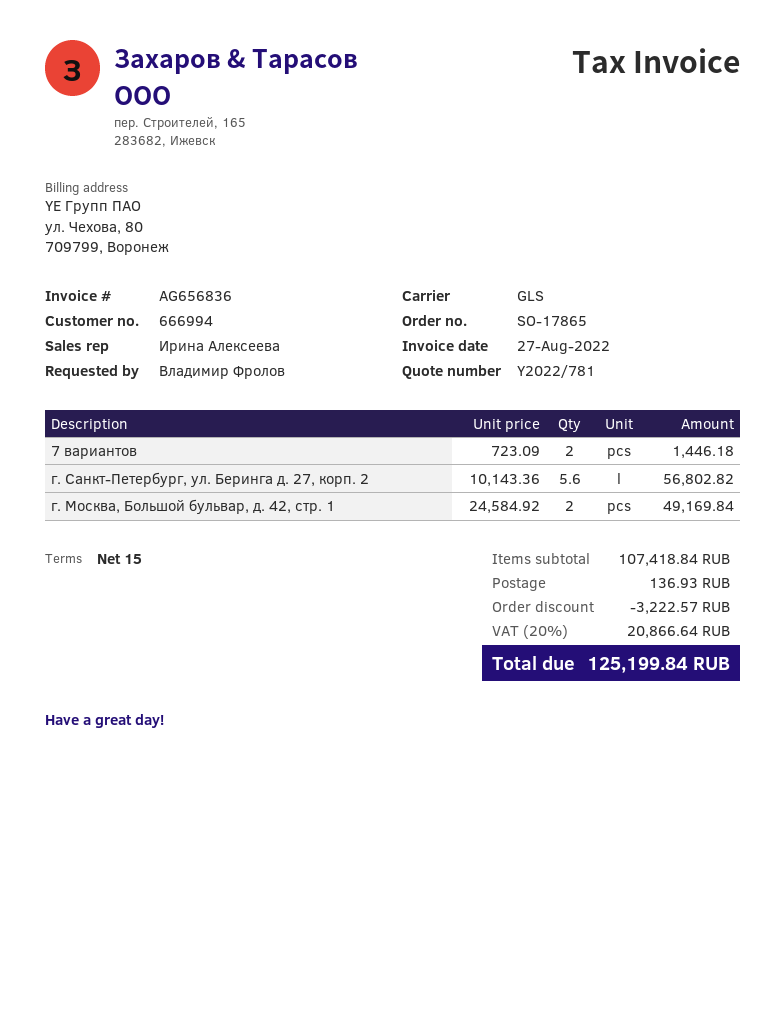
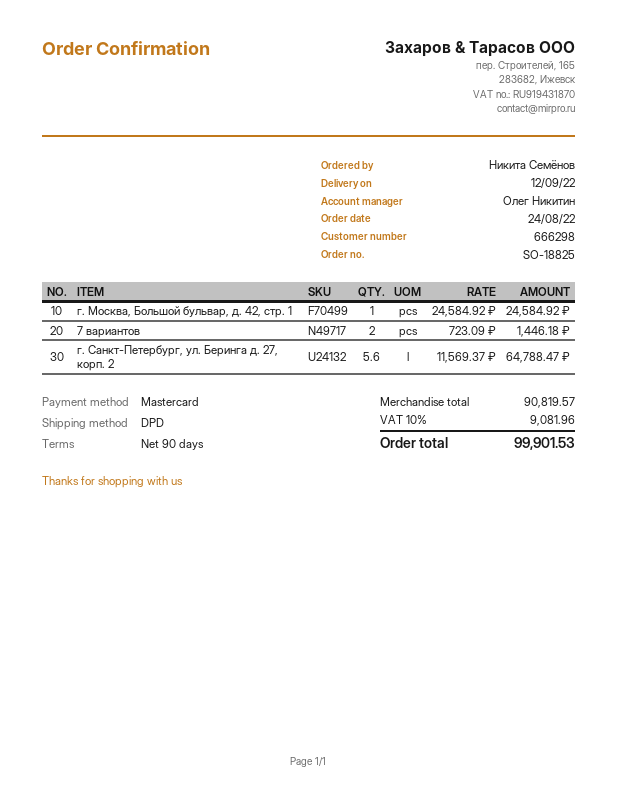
order number: SO-17865 -> SO-18825
payment terms: 15 days -> 90 days
customer number: 666994 -> 666298
ordered by: Владимир Фролов -> Никита Семёнов
sales rep: Ирина Алексеева -> Олег Никитин
shipping method: GLS -> DPD
г. Санкт-Петербург, ул. Беринга д. 27, корп. 2: 5.6 x 10143.36 = 56802.82 -> 5.6 x 11569.37 = 64788.47
г. Москва, Большой бульвар, д. 42, стр. 1: 2 x 24584.92 = 49169.84 -> 1 x 24584.92 = 24584.92
subtotal: 107418.84 -> 90819.57
discount: 3222.57 -> none
shipping: 136.93 -> none
tax: 20% = 20866.64 -> 10% = 9081.96
total: 125199.84 -> 99901.53

